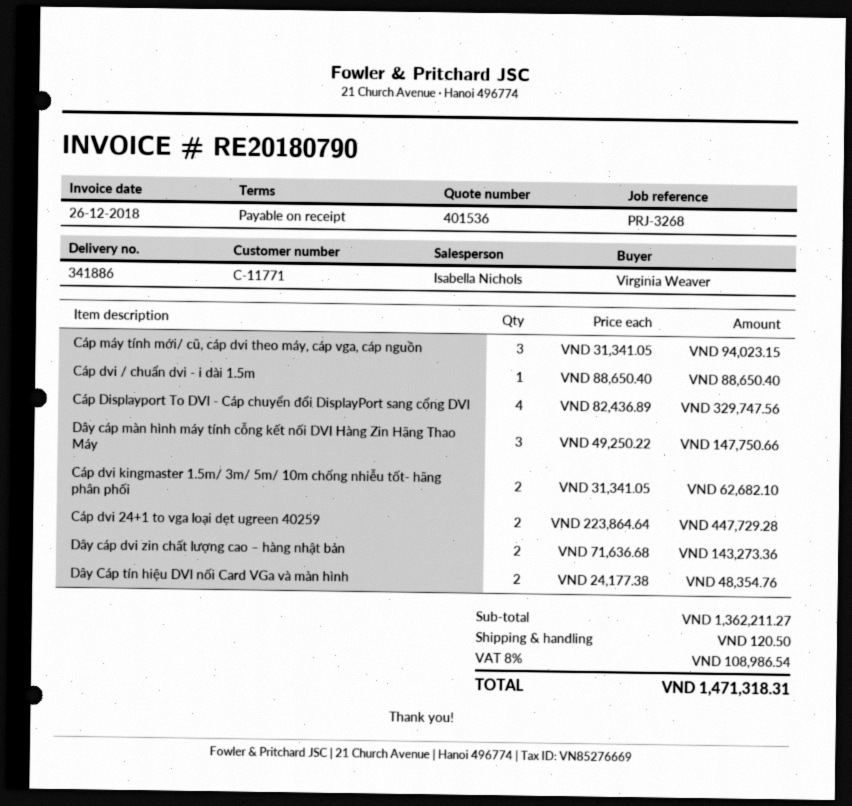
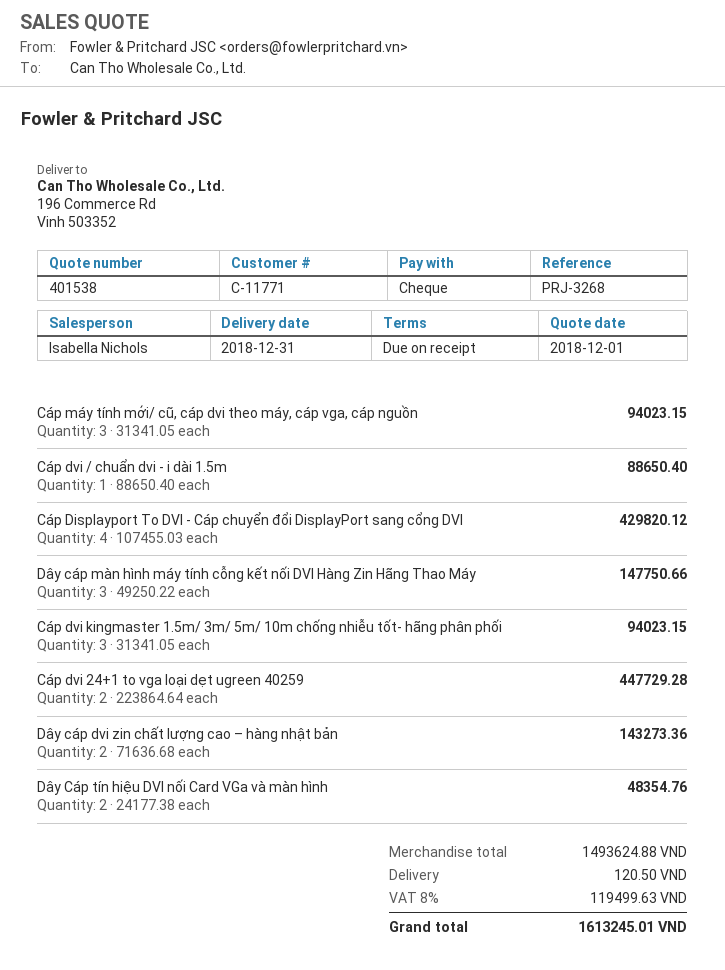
quote number: 401536 -> 401538
Cáp Displayport To DVI - Cáp chuyển đổi DisplayPort sang cổng DVI: 4 x 82436.89 = 329747.56 -> 4 x 107455.03 = 429820.12
Cáp dvi kingmaster 1.5m/ 3m/ 5m/ 10m chống nhiễu tốt- hãng phân phối: 2 x 31341.05 = 62682.10 -> 3 x 31341.05 = 94023.15
subtotal: 1362211.27 -> 1493624.88
tax: 8% = 108986.54 -> 8% = 119499.63
total: 1471318.31 -> 1613245.01

